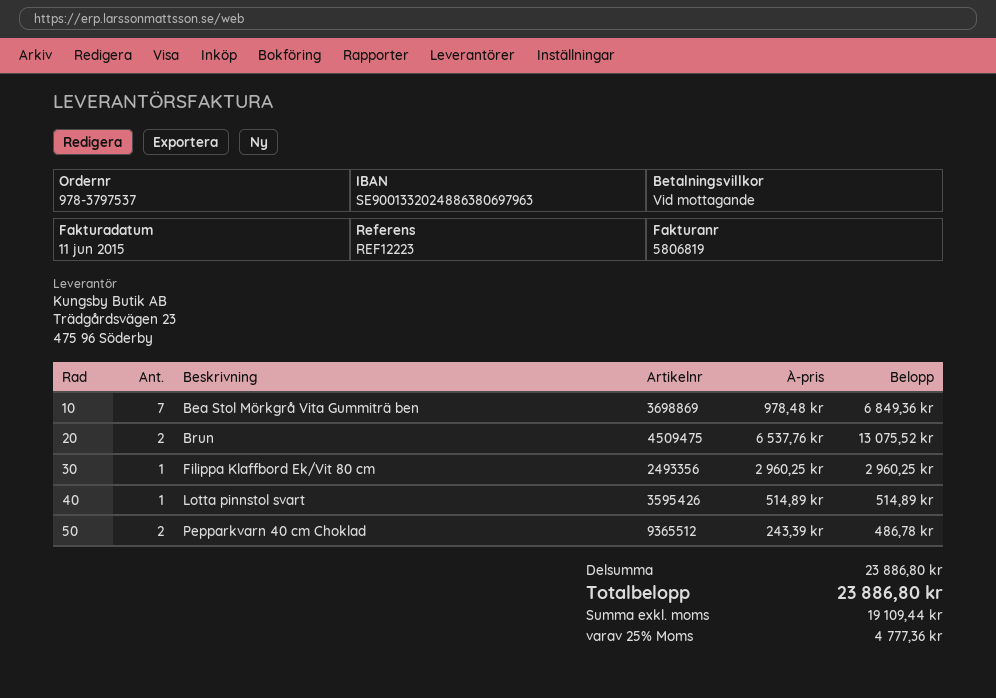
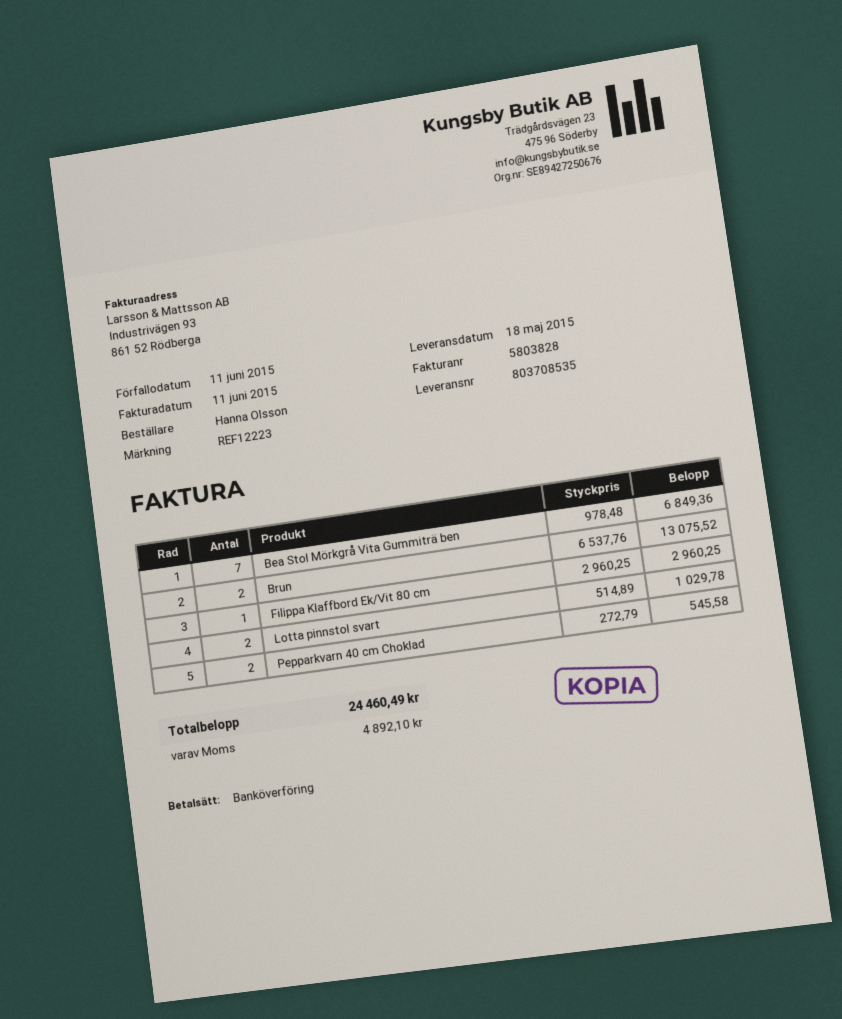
invoice number: 5806819 -> 5803828
Lotta pinnstol svart: 1 x 514.89 = 514.89 -> 2 x 514.89 = 1029.78
Pepparkvarn 40 cm Choklad: 2 x 243.39 = 486.78 -> 2 x 272.79 = 545.58
tax: 4777.36 -> 4892.10
total: 23886.80 -> 24460.49

